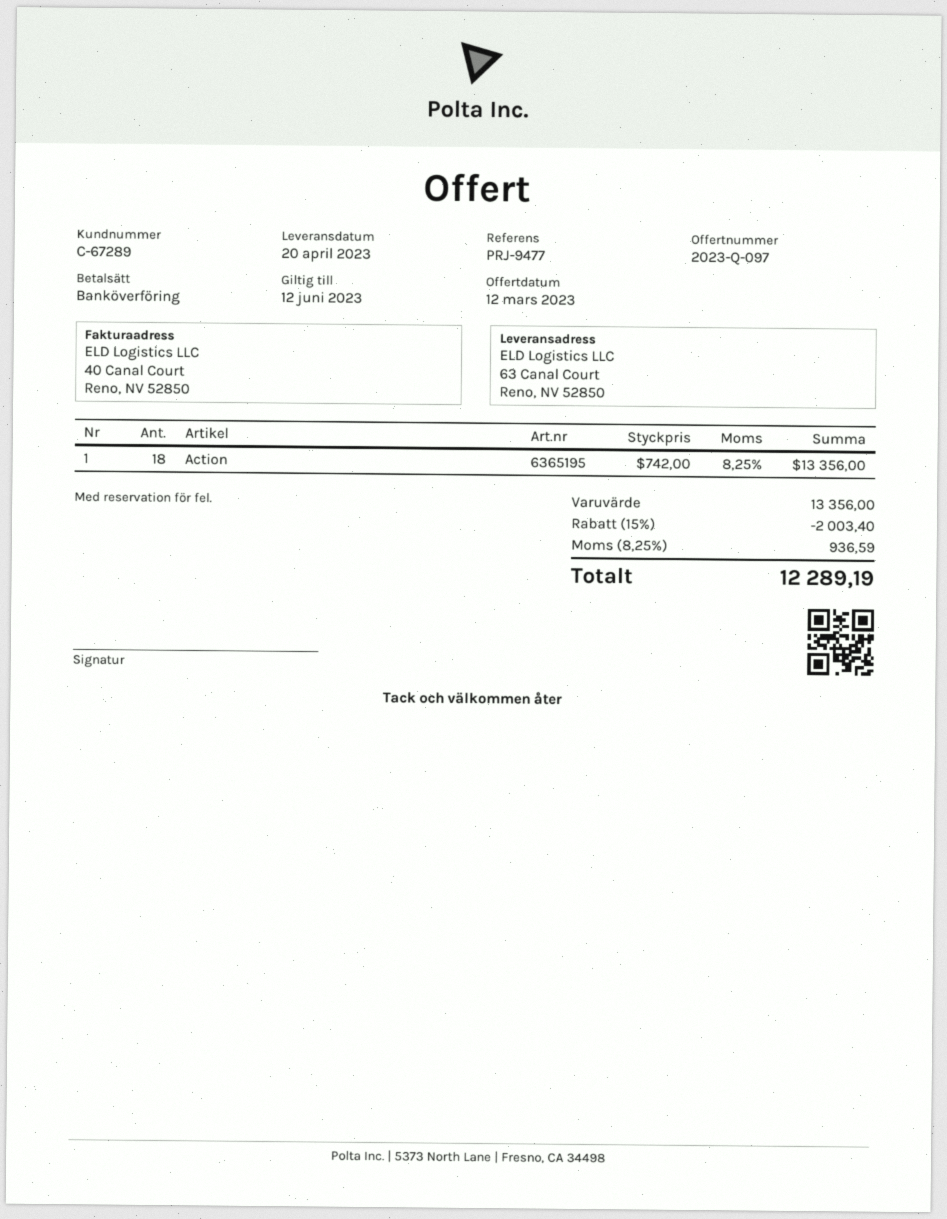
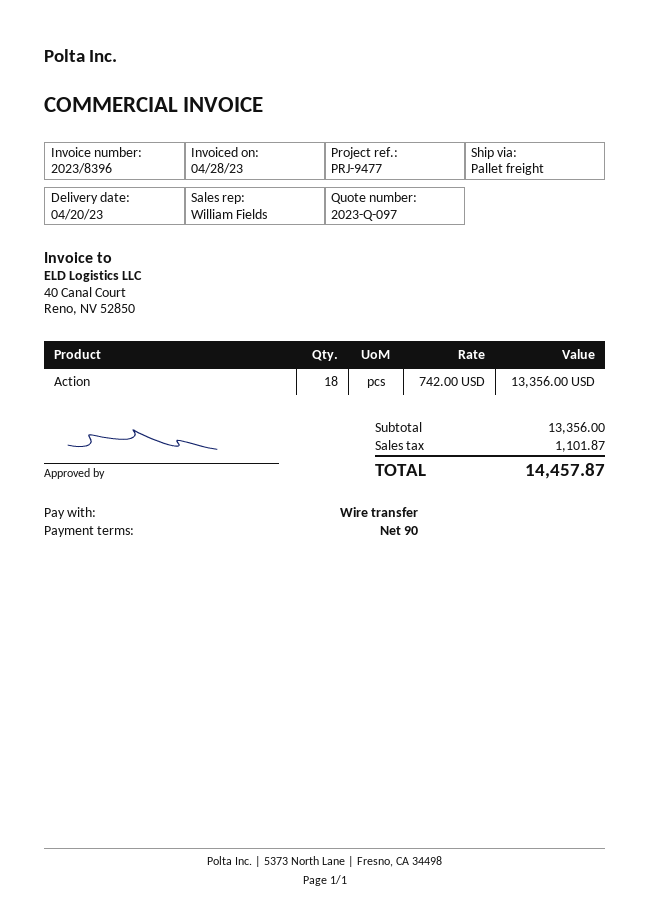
discount: 15% = 2003.40 -> none
tax: 936.59 -> 1101.87
total: 12289.19 -> 14457.87

